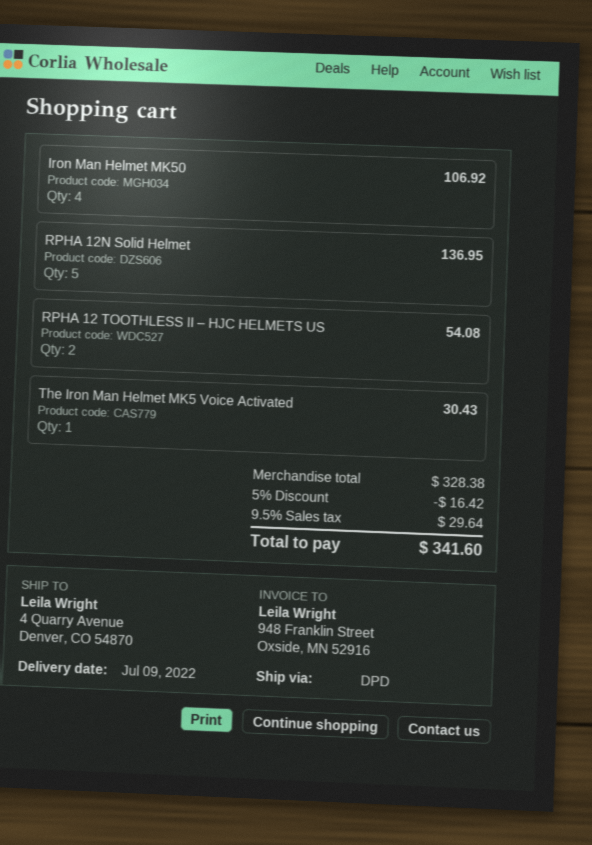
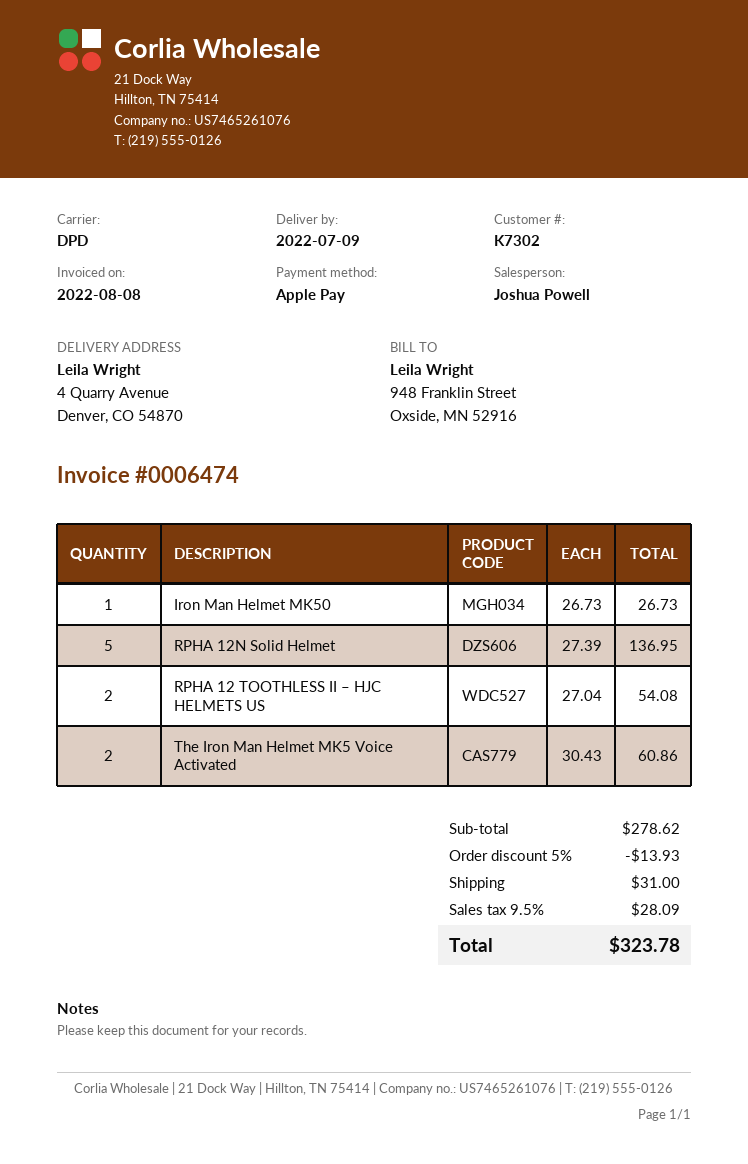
Iron Man Helmet MK50: 4 for 106.92 -> 1 for 26.73
The Iron Man Helmet MK5 Voice Activated: 1 for 30.43 -> 2 for 60.86
subtotal: 328.38 -> 278.62
discount: 5% = 16.42 -> 5% = 13.93
shipping: none -> 31.00
tax: 9.5% = 29.64 -> 9.5% = 28.09
total: 341.60 -> 323.78

